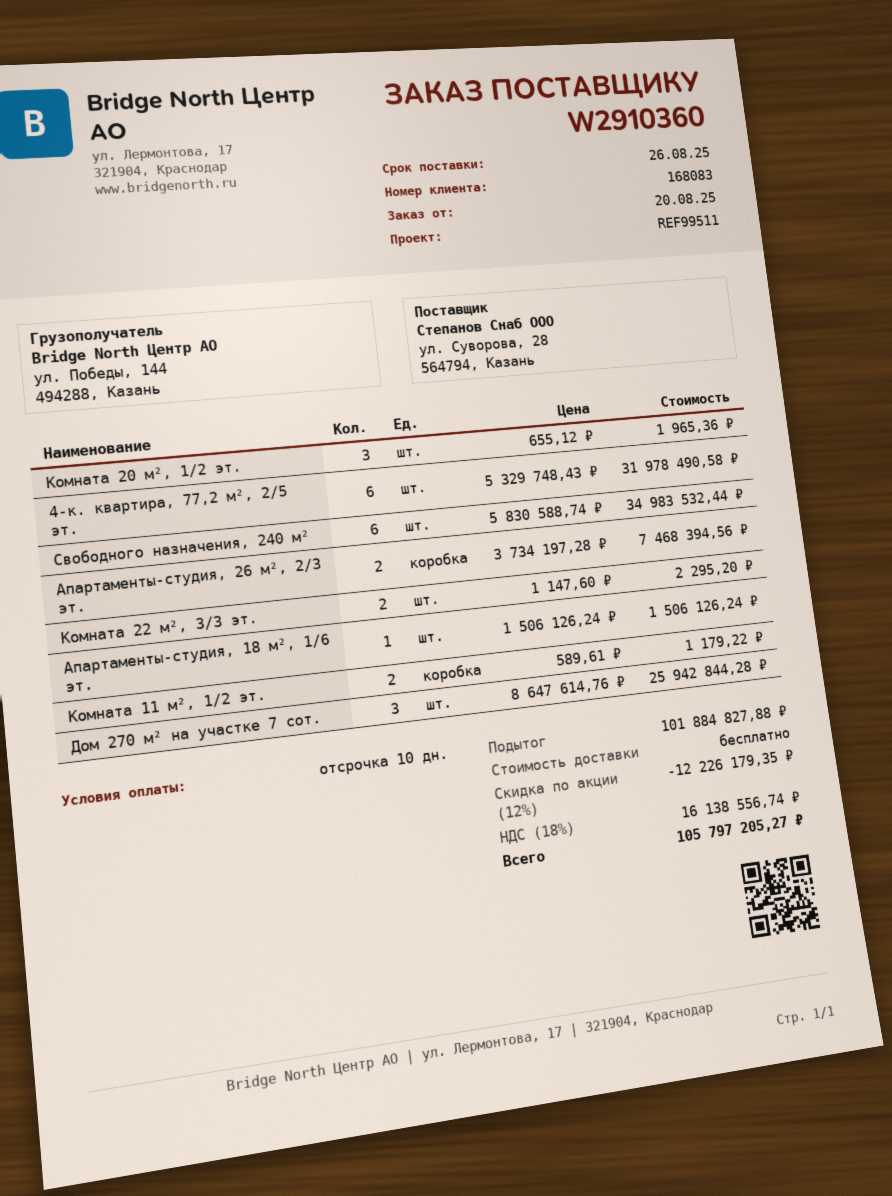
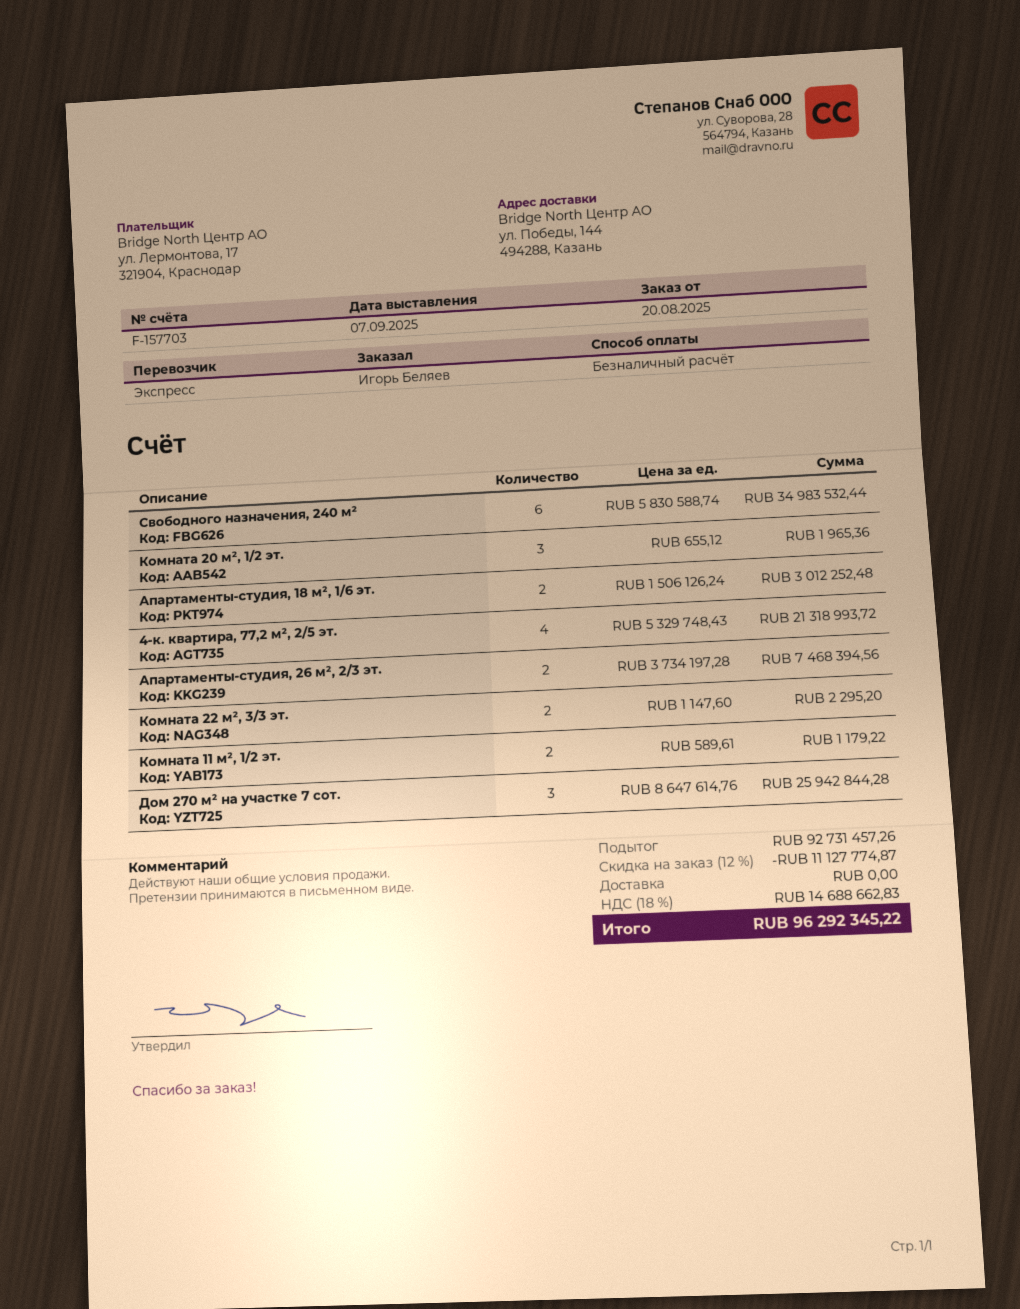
4-к. квартира, 77,2 м², 2/5 эт.: 6 x 5329748.43 = 31978490.58 -> 4 x 5329748.43 = 21318993.72
Апартаменты-студия, 18 м², 1/6 эт.: 1 x 1506126.24 = 1506126.24 -> 2 x 1506126.24 = 3012252.48
subtotal: 101884827.88 -> 92731457.26
discount: 12% = 12226179.35 -> 12% = 11127774.87
tax: 18% = 16138556.74 -> 18% = 14688662.83
total: 105797205.27 -> 96292345.22

